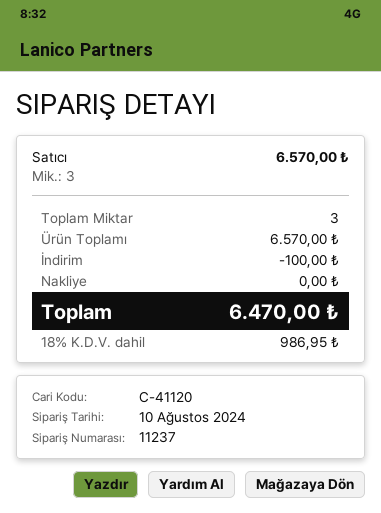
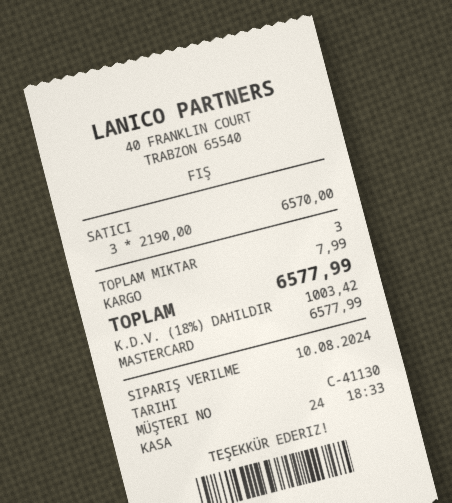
customer number: C-41120 -> C-41130
discount: 100.00 -> none
shipping: 0.00 -> 7.99
tax: 18% = 986.95 -> 18% = 1003.42
total: 6470.00 -> 6577.99

